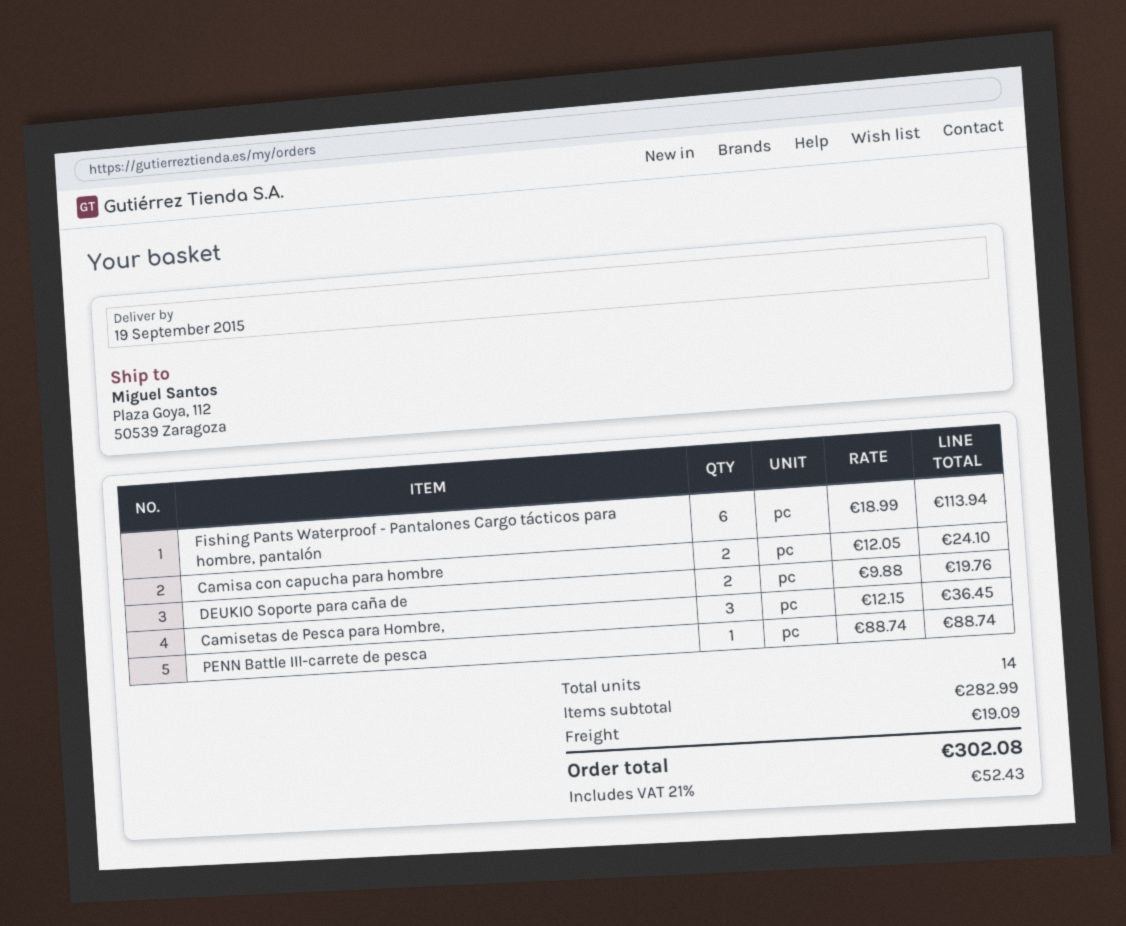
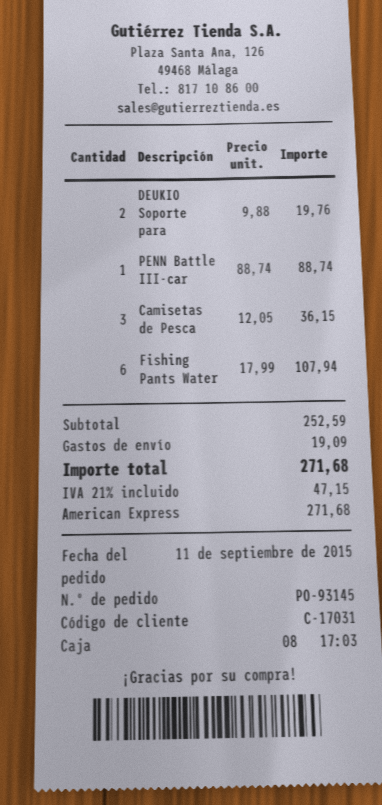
Fishing Pants Waterproof - Pantalones Cargo tácticos para hombre, pantalón: 6 x 18.99 = 113.94 -> 6 x 17.99 = 107.94
Camisa con capucha para hombre: 2 x 12.05 = 24.10 -> none
Camisetas de Pesca para Hombre,: 3 x 12.15 = 36.45 -> 3 x 12.05 = 36.15
subtotal: 282.99 -> 252.59
tax: 21% = 52.43 -> 21% = 47.15
total: 302.08 -> 271.68

